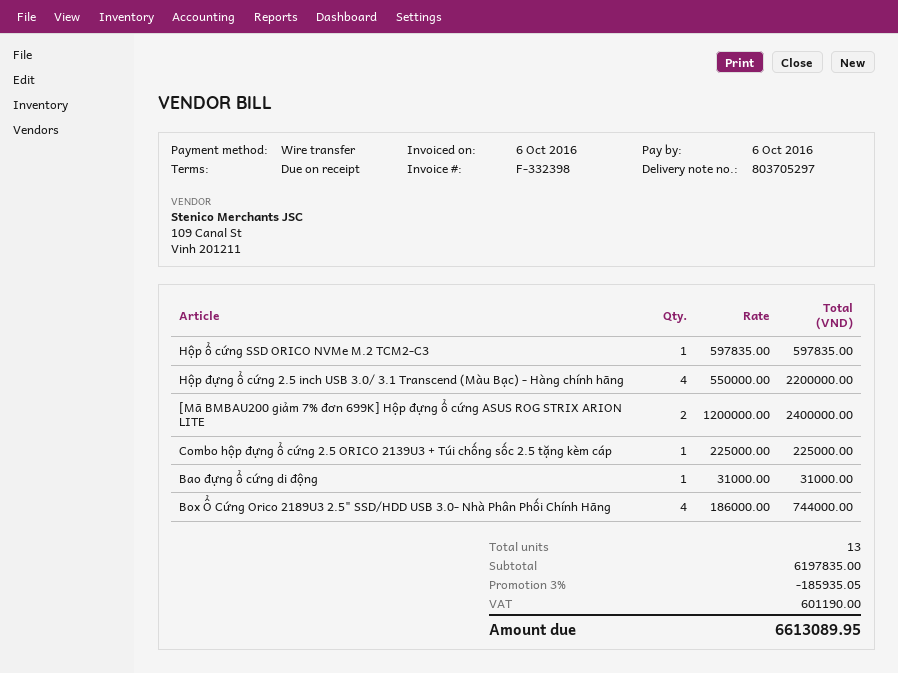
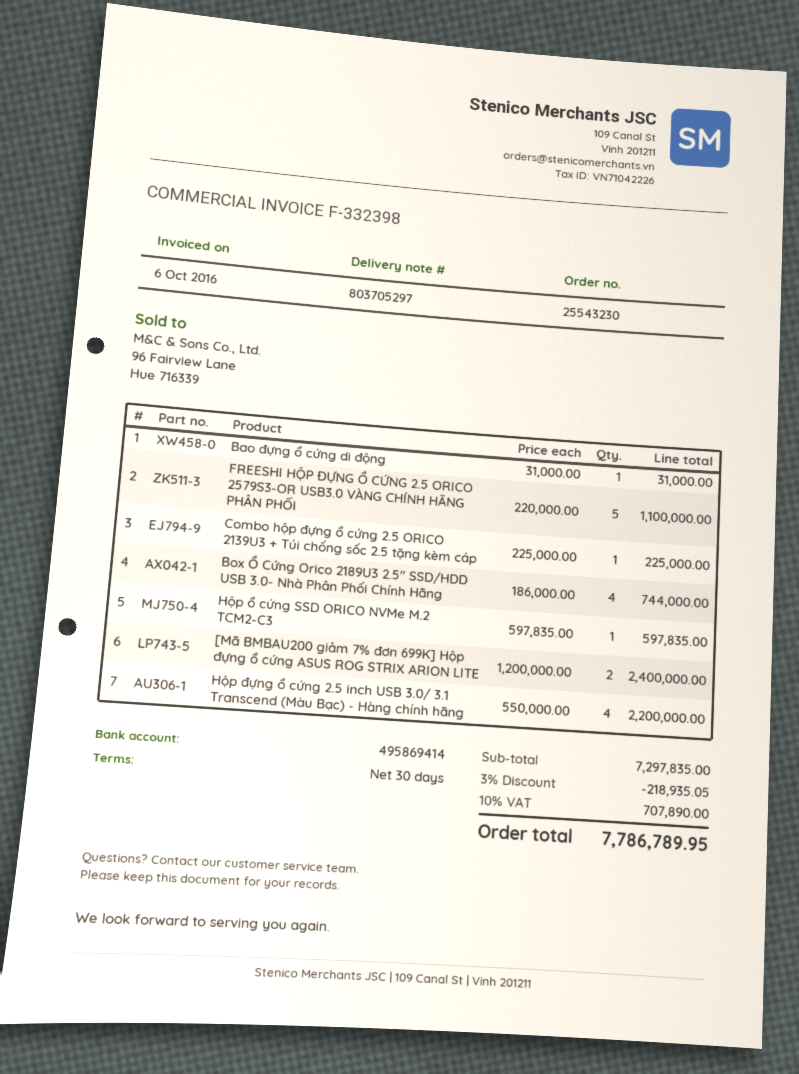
payment terms: on receipt -> 30 days
FREESHI HỘP ĐỰNG Ổ CỨNG 2.5 ORICO 2579S3-OR USB3.0 VÀNG CHÍNH HÃNG PHÂN PHỐI: none -> 5 x 220000.00 = 1100000.00
subtotal: 6197835.00 -> 7297835.00
discount: 3% = 185935.05 -> 3% = 218935.05
tax: 601190.00 -> 707890.00
total: 6613089.95 -> 7786789.95

